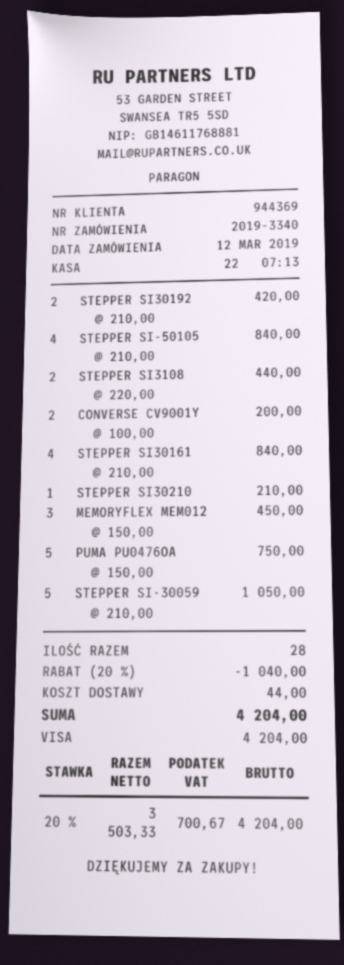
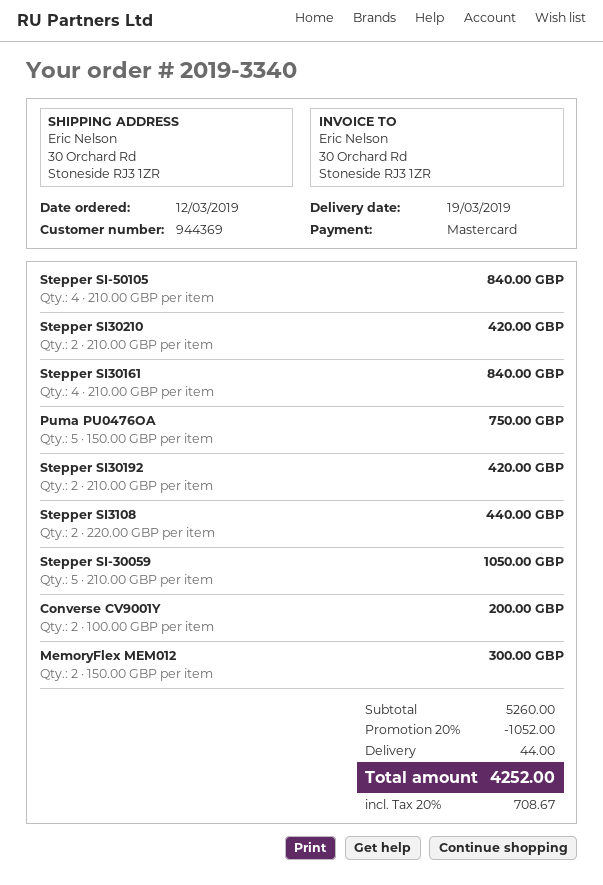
payment method: Visa -> Mastercard
STEPPER SI30210: 1 x 210.00 = 210.00 -> 2 x 210.00 = 420.00
MEMORYFLEX MEM012: 3 x 150.00 = 450.00 -> 2 x 150.00 = 300.00
discount: 20% = 1040.00 -> 20% = 1052.00
tax: 20% = 700.67 -> 20% = 708.67
total: 4204.00 -> 4252.00

